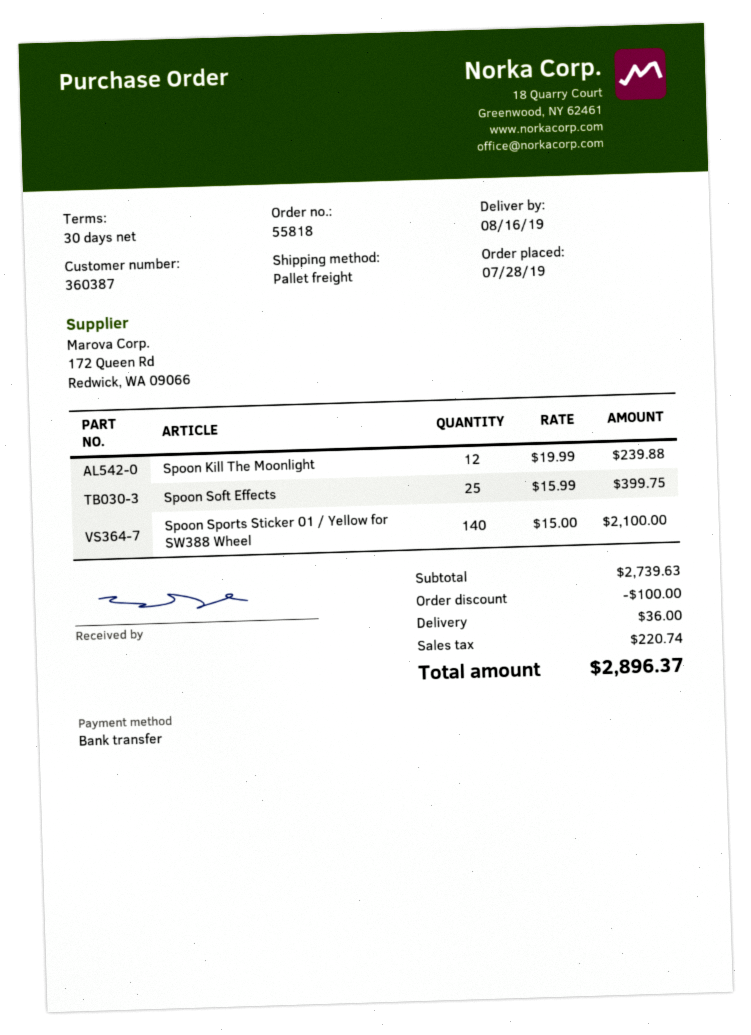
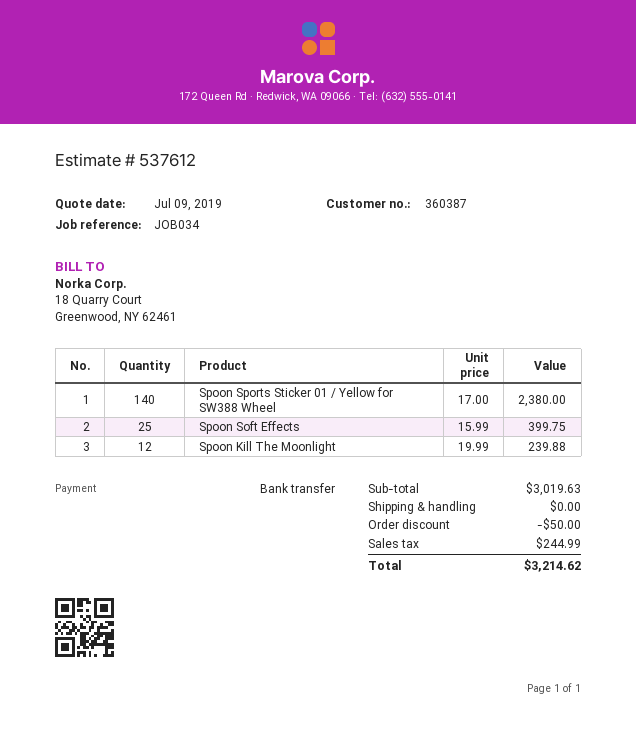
Spoon Sports Sticker 01 / Yellow for SW388 Wheel: 140 x 15.00 = 2100.00 -> 140 x 17.00 = 2380.00
subtotal: 2739.63 -> 3019.63
discount: 100.00 -> 50.00
shipping: 36.00 -> 0.00
tax: 220.74 -> 244.99
total: 2896.37 -> 3214.62

